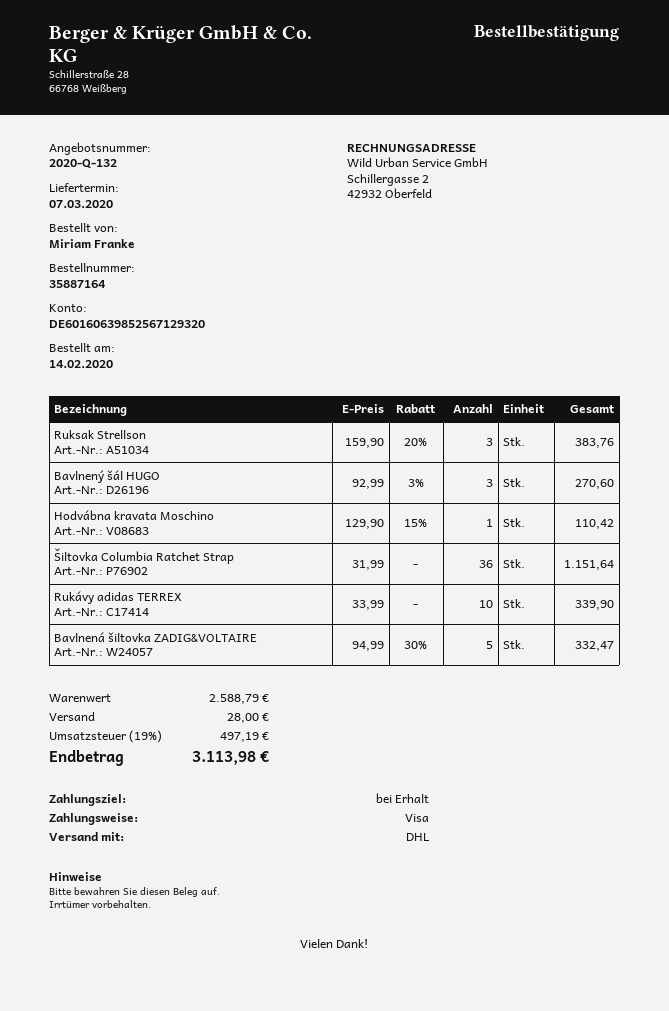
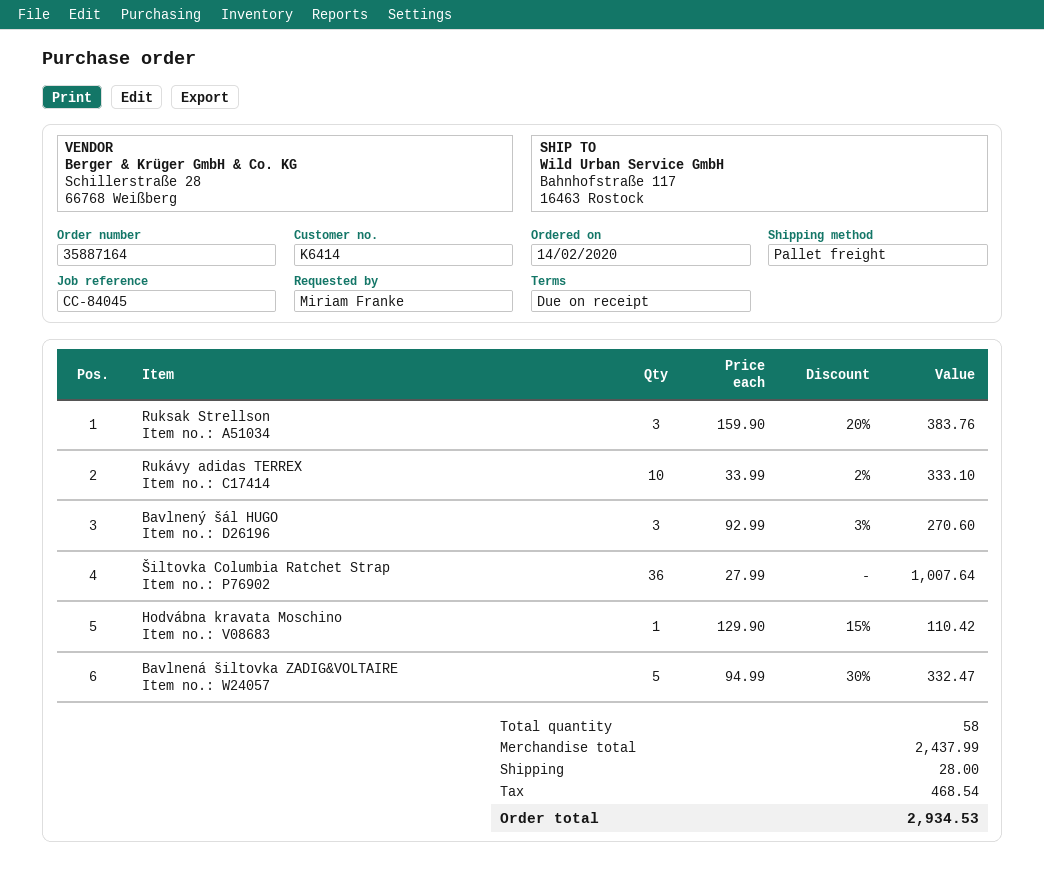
shipping method: DHL -> pallet freight
Šiltovka Columbia Ratchet Strap: 36 x 31.99 = 1151.64 -> 36 x 27.99 = 1007.64
Rukávy adidas TERREX: 10 x 33.99 = 339.90 -> 10 x 33.99 - 2% = 333.10
subtotal: 2588.79 -> 2437.99
tax: 497.19 -> 468.54
total: 3113.98 -> 2934.53

